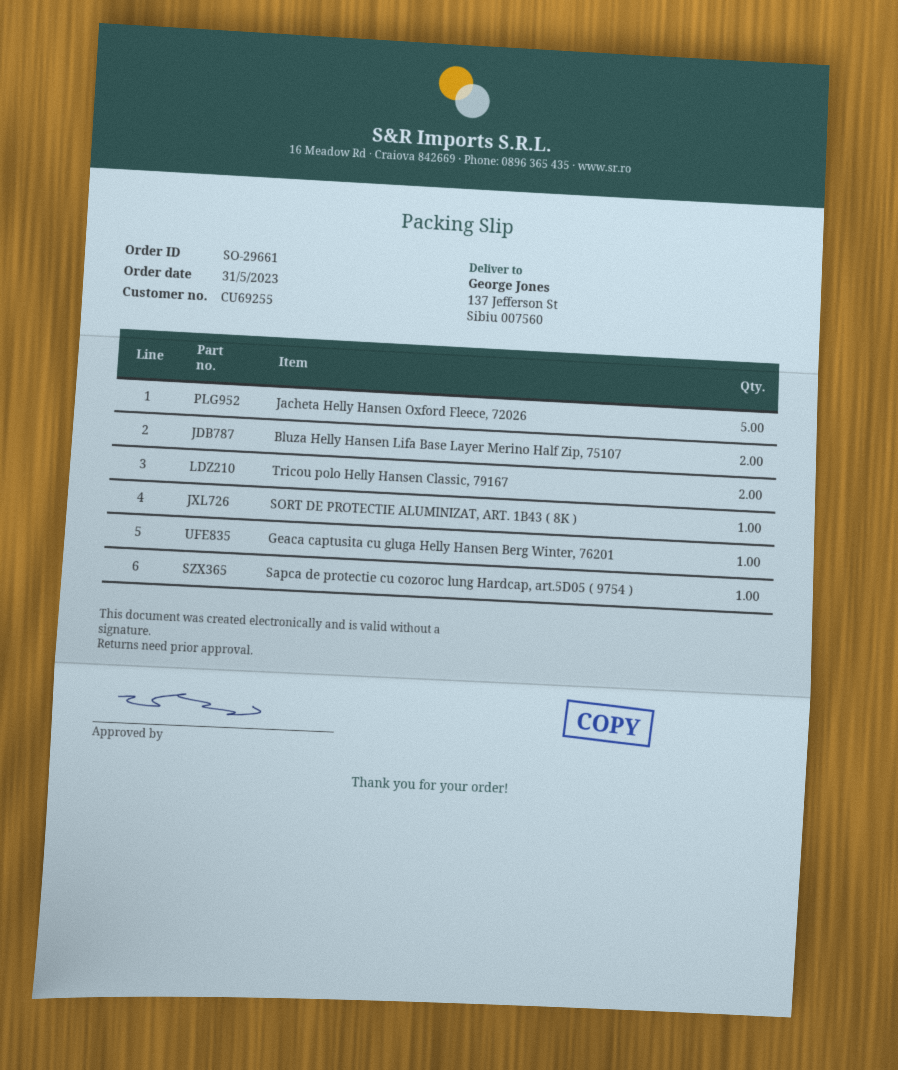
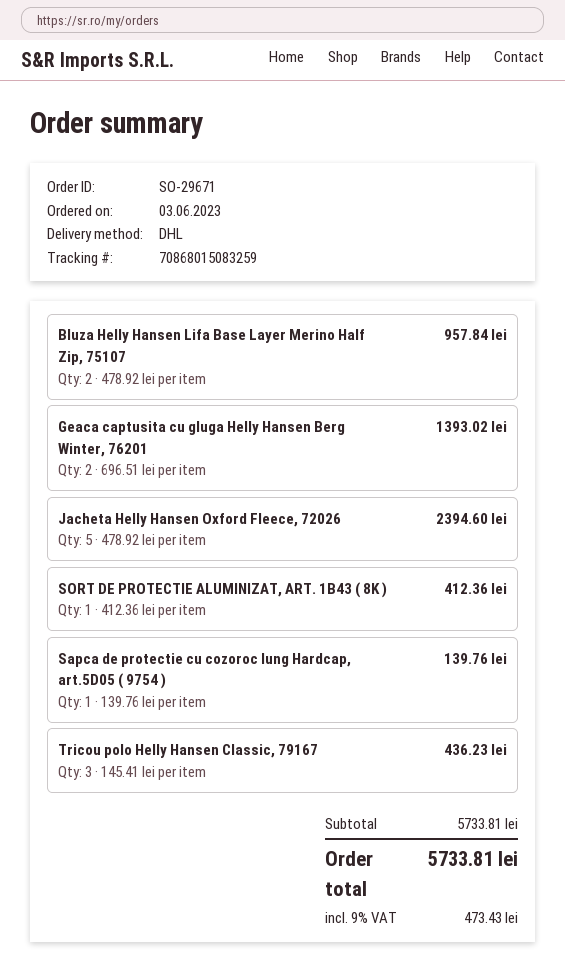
order number: SO-29661 -> SO-29671
order date: 2023-05-31 -> 2023-06-03
Tricou polo Helly Hansen Classic, 79167: 2 -> 3
Geaca captusita cu gluga Helly Hansen Berg Winter, 76201: 1 -> 2

